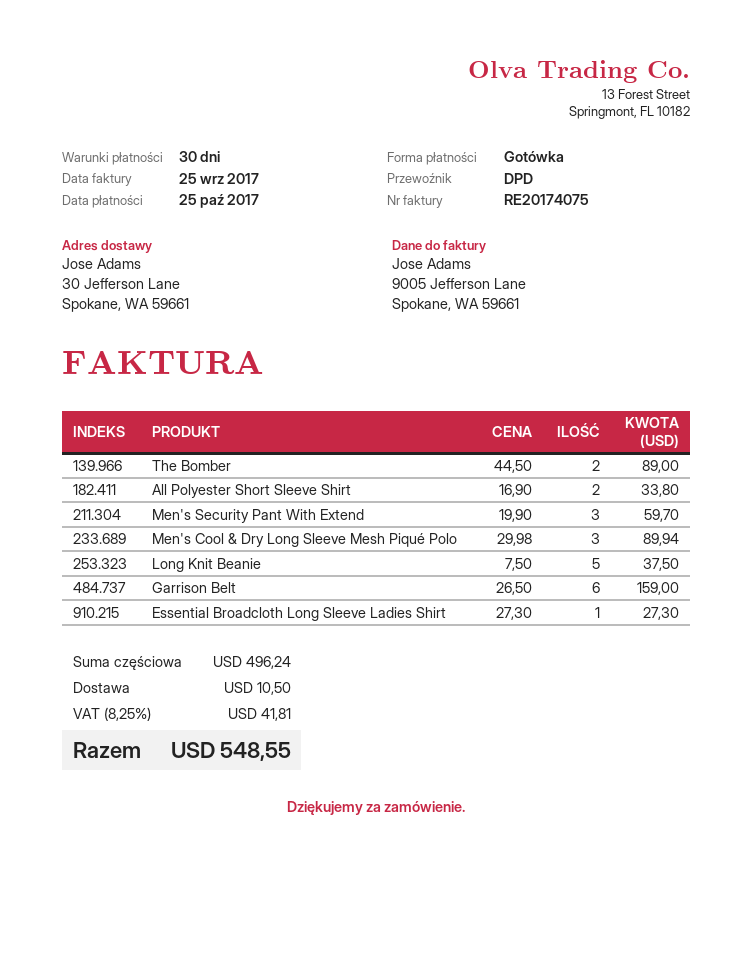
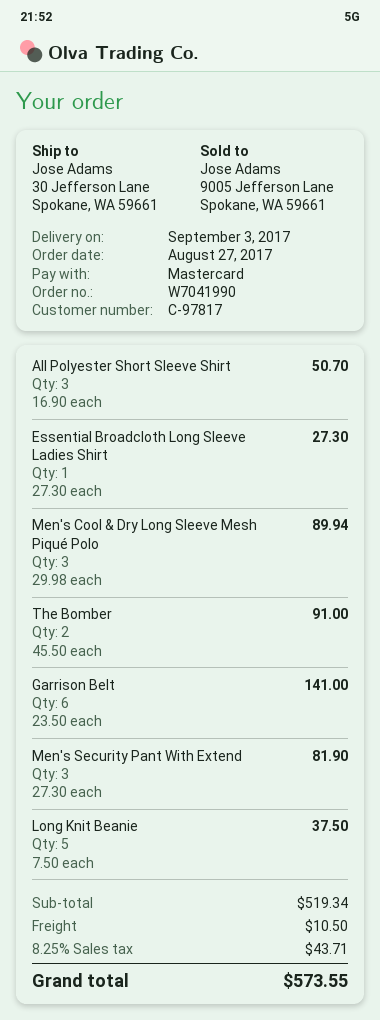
payment method: cash -> Mastercard
The Bomber: 2 x 44.50 = 89.00 -> 2 x 45.50 = 91.00
All Polyester Short Sleeve Shirt: 2 x 16.90 = 33.80 -> 3 x 16.90 = 50.70
Men's Security Pant With Extend: 3 x 19.90 = 59.70 -> 3 x 27.30 = 81.90
Garrison Belt: 6 x 26.50 = 159.00 -> 6 x 23.50 = 141.00
subtotal: 496.24 -> 519.34
tax: 8.25% = 41.81 -> 8.25% = 43.71
total: 548.55 -> 573.55

